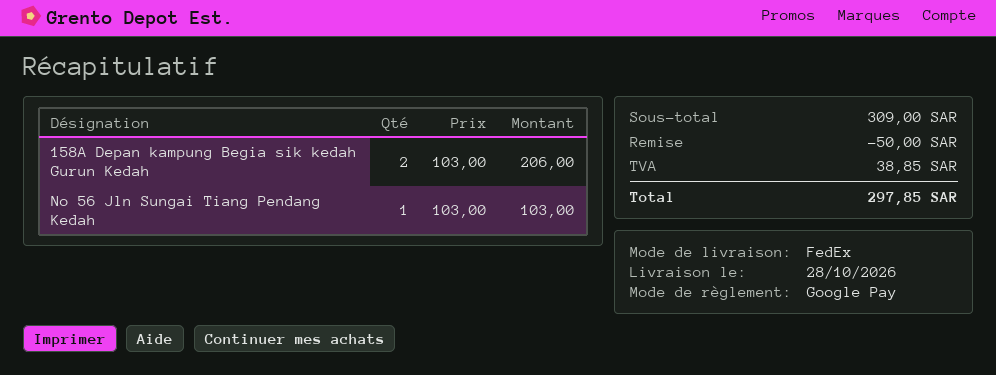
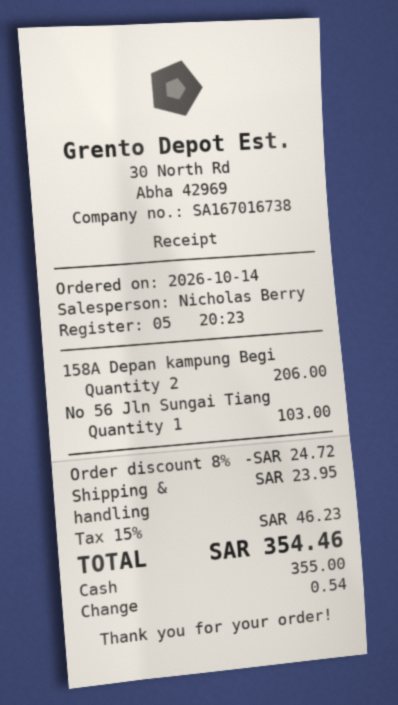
payment method: Google Pay -> cash
discount: 50.00 -> 24.72
shipping: none -> 23.95
tax: 38.85 -> 46.23
total: 297.85 -> 354.46

